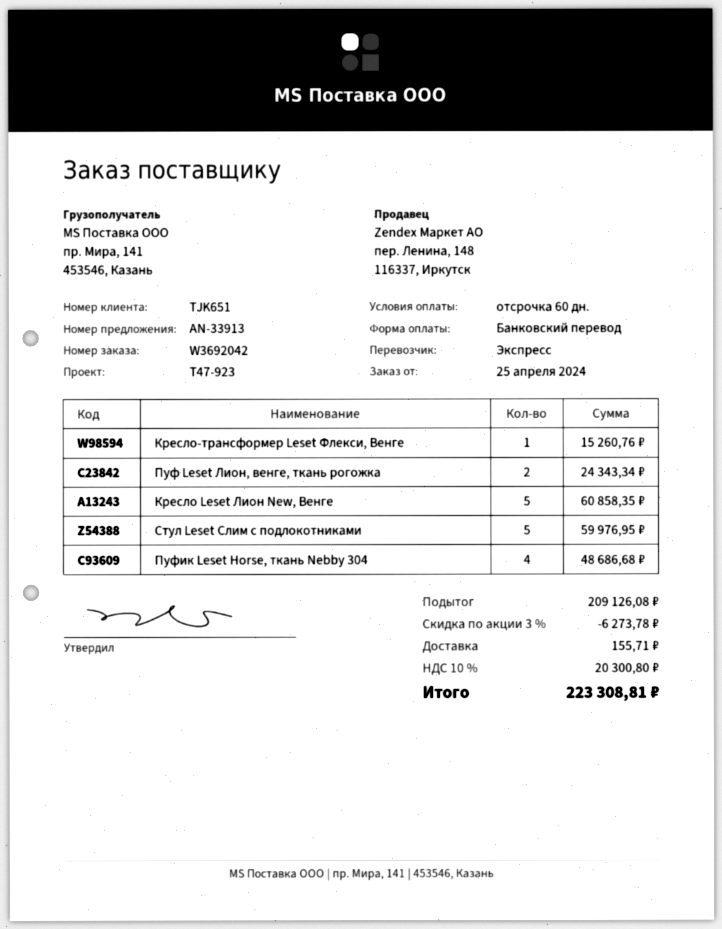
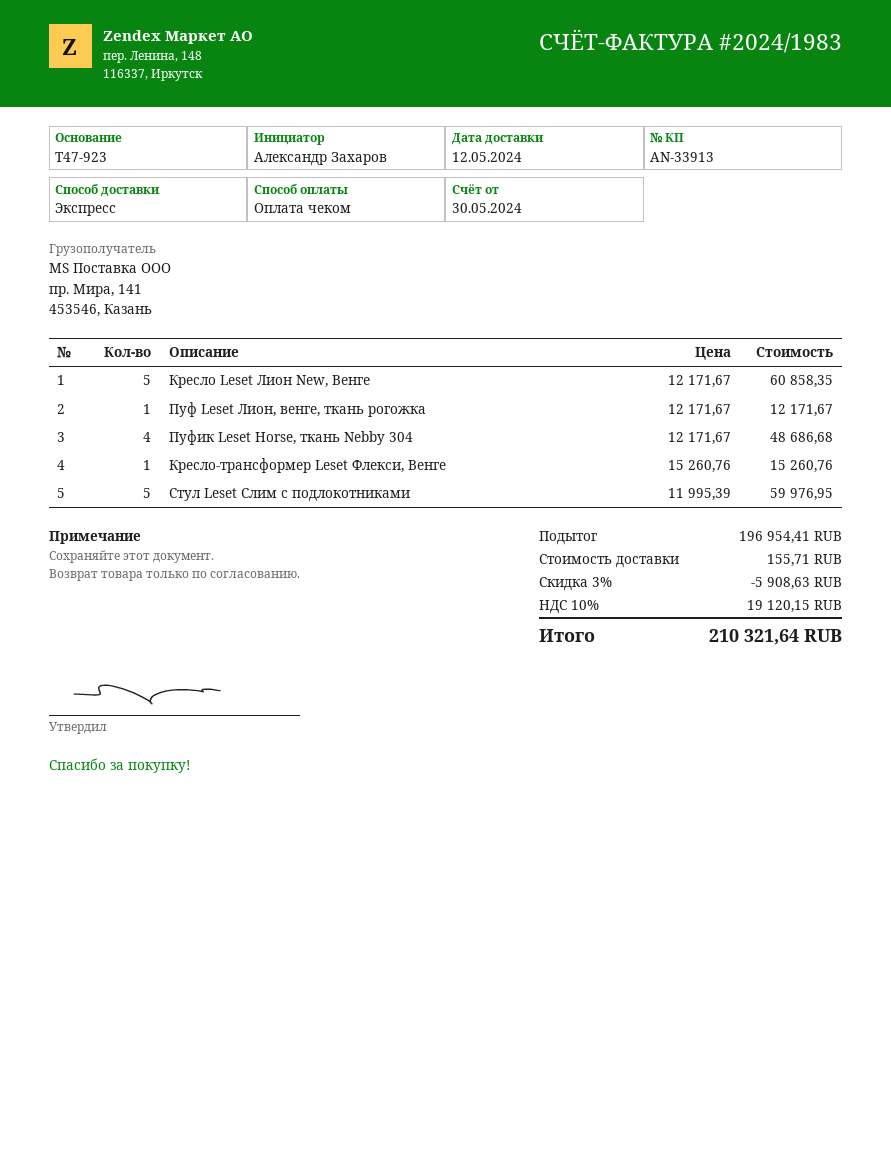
payment method: bank transfer -> cheque
Пуф Leset Лион, венге, ткань рогожка: 2 for 24343.34 -> 1 for 12171.67
subtotal: 209126.08 -> 196954.41
discount: 3% = 6273.78 -> 3% = 5908.63
tax: 10% = 20300.80 -> 10% = 19120.15
total: 223308.81 -> 210321.64

